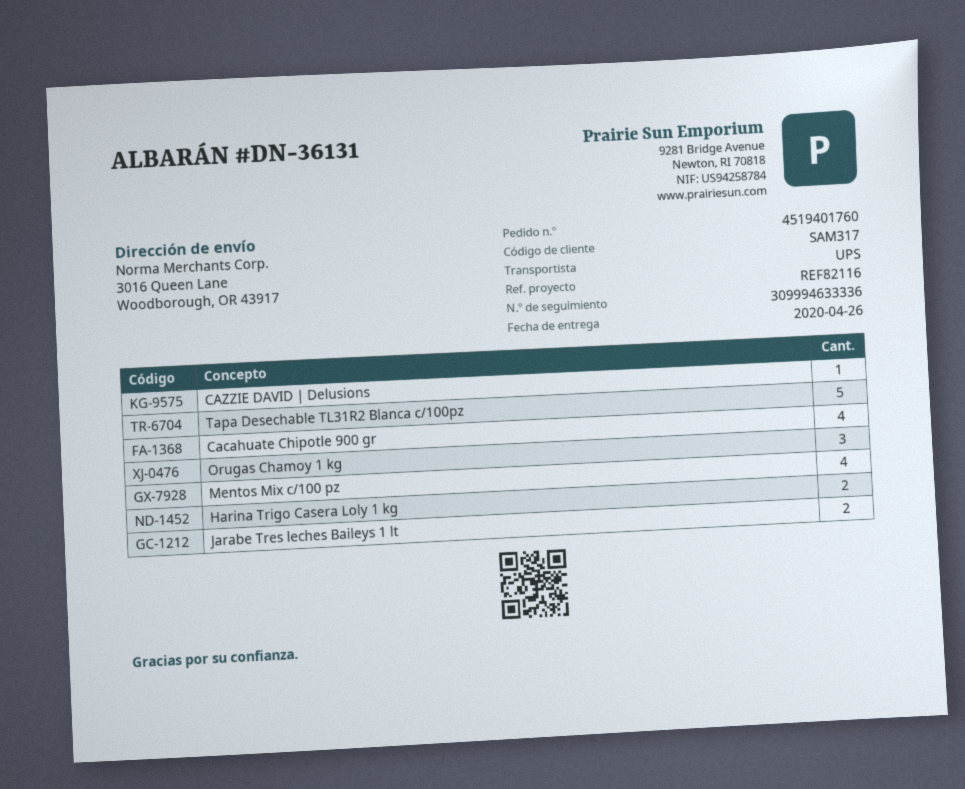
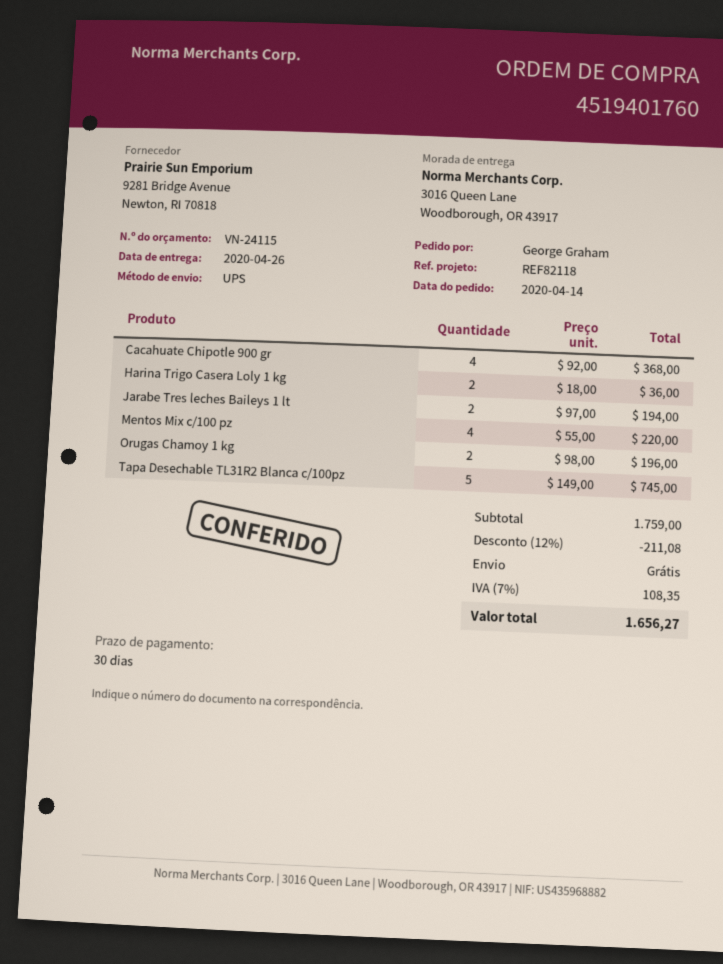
reference: REF82116 -> REF82118
CAZZIE DAVID | Delusions: 1 -> none
Orugas Chamoy 1 kg: 3 -> 2

